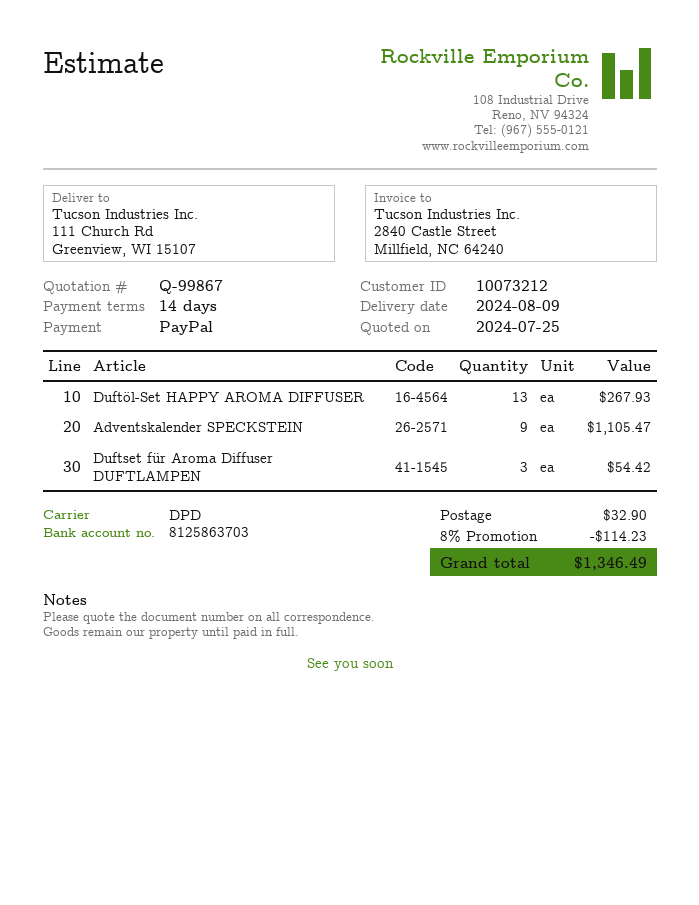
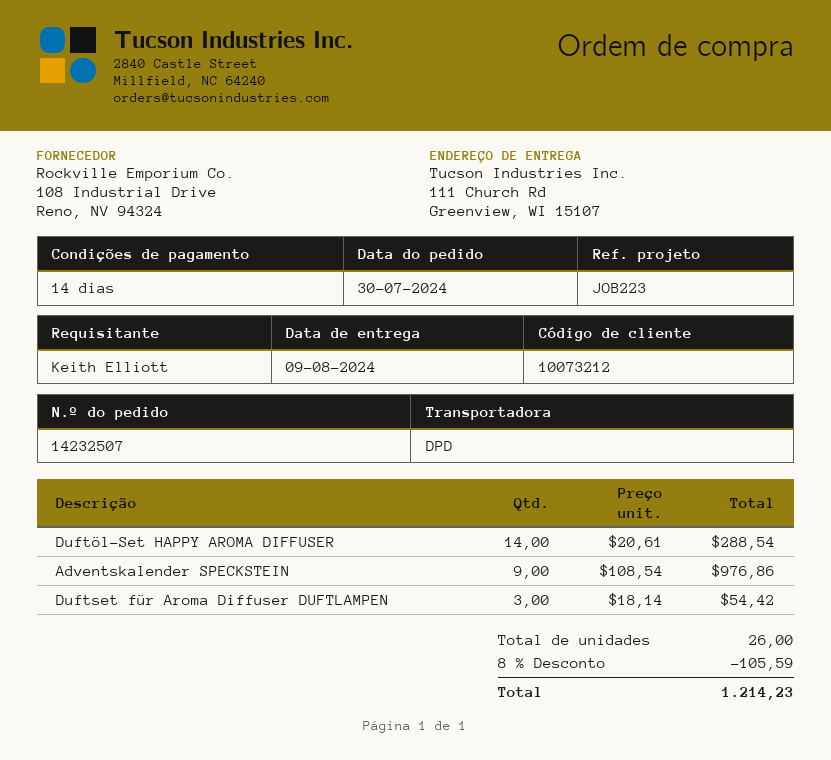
Duftöl-Set HAPPY AROMA DIFFUSER: 13 for 267.93 -> 14 for 288.54
Adventskalender SPECKSTEIN: 9 for 1105.47 -> 9 for 976.86
discount: 8% = 114.23 -> 8% = 105.59
shipping: 32.90 -> none
total: 1346.49 -> 1214.23

